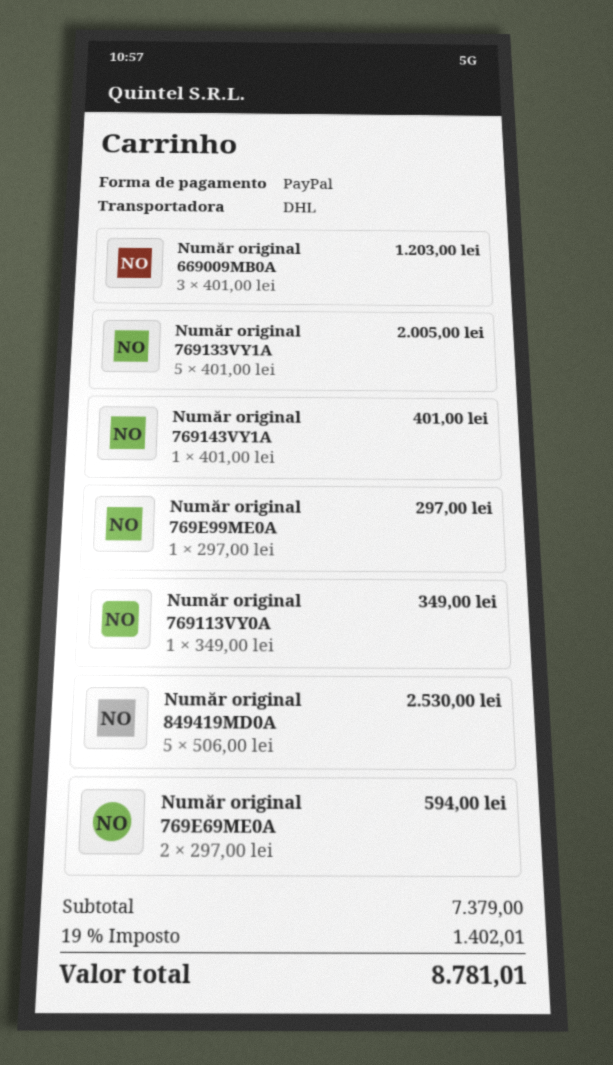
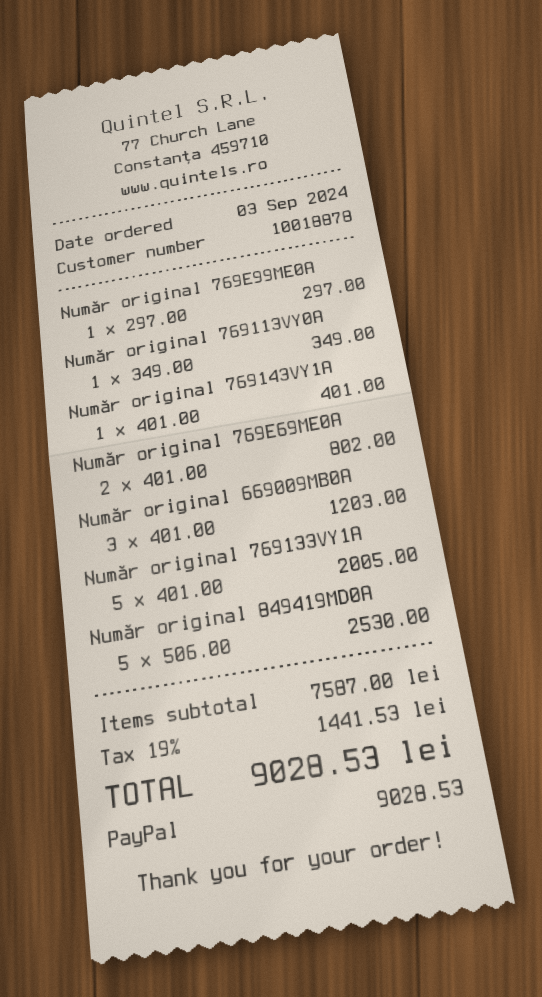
Număr original 769E69ME0A: 2 x 297.00 = 594.00 -> 2 x 401.00 = 802.00
subtotal: 7379.00 -> 7587.00
tax: 19% = 1402.01 -> 19% = 1441.53
total: 8781.01 -> 9028.53

